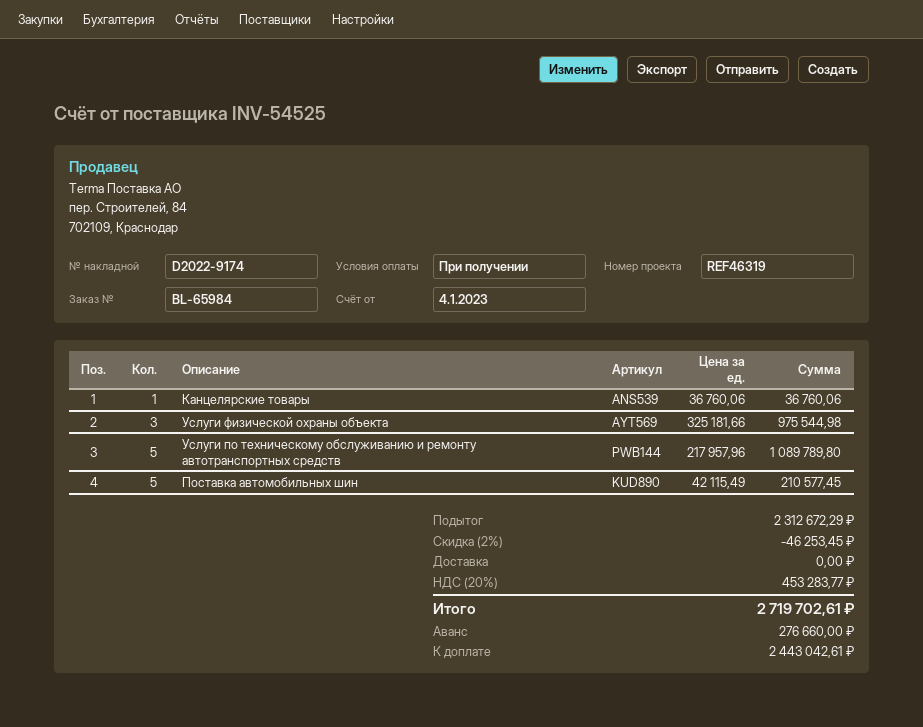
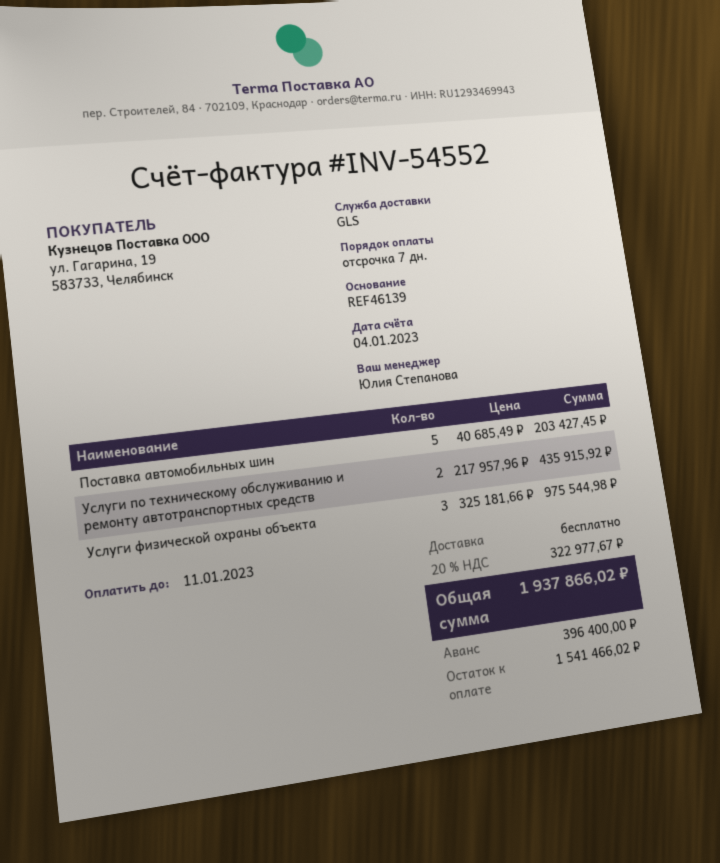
invoice number: INV-54525 -> INV-54552
payment terms: on receipt -> 7 days
reference: REF46319 -> REF46139
Канцелярские товары: 1 x 36760.06 = 36760.06 -> none
Услуги по техническому обслуживанию и ремонту автотранспортных средств: 5 x 217957.96 = 1089789.80 -> 2 x 217957.96 = 435915.92
Поставка автомобильных шин: 5 x 42115.49 = 210577.45 -> 5 x 40685.49 = 203427.45
discount: 2% = 46253.45 -> none
tax: 20% = 453283.77 -> 20% = 322977.67
total: 2719702.61 -> 1937866.02
deposit: 276660.00 -> 396400.00
balance: 2443042.61 -> 1541466.02

